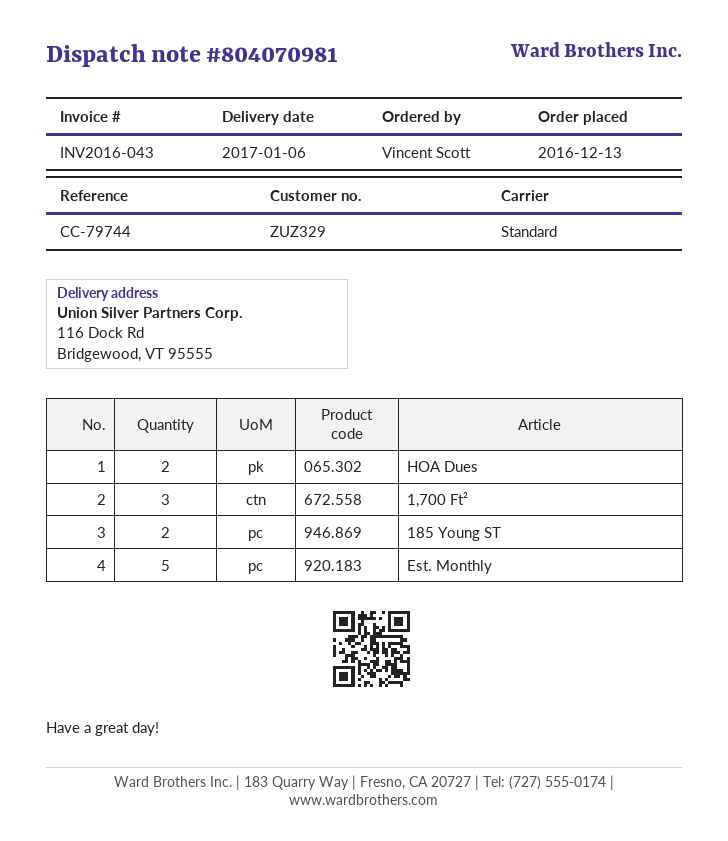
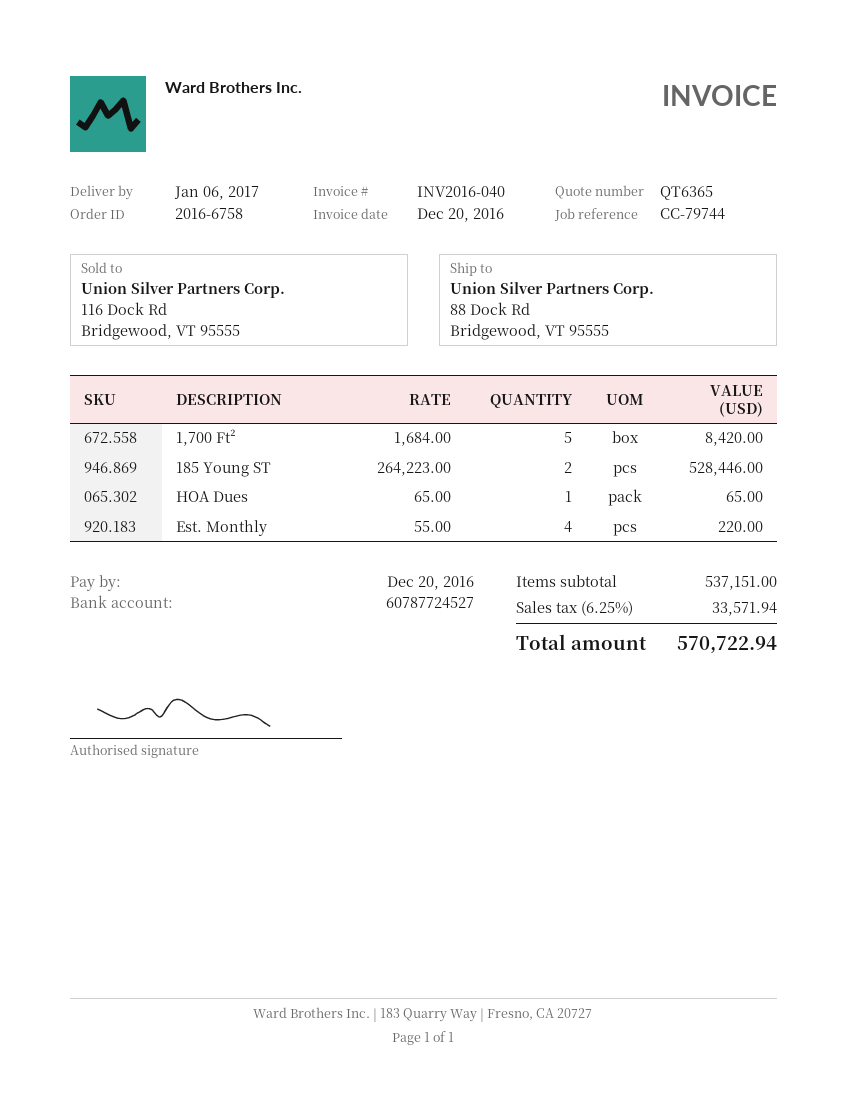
invoice number: INV2016-043 -> INV2016-040
ship to: 116 Dock Rd, Bridgewood, VT 95555 -> 88 Dock Rd, Bridgewood, VT 95555
HOA Dues: 2 -> 1
1,700 Ft²: 3 -> 5
Est. Monthly: 5 -> 4

